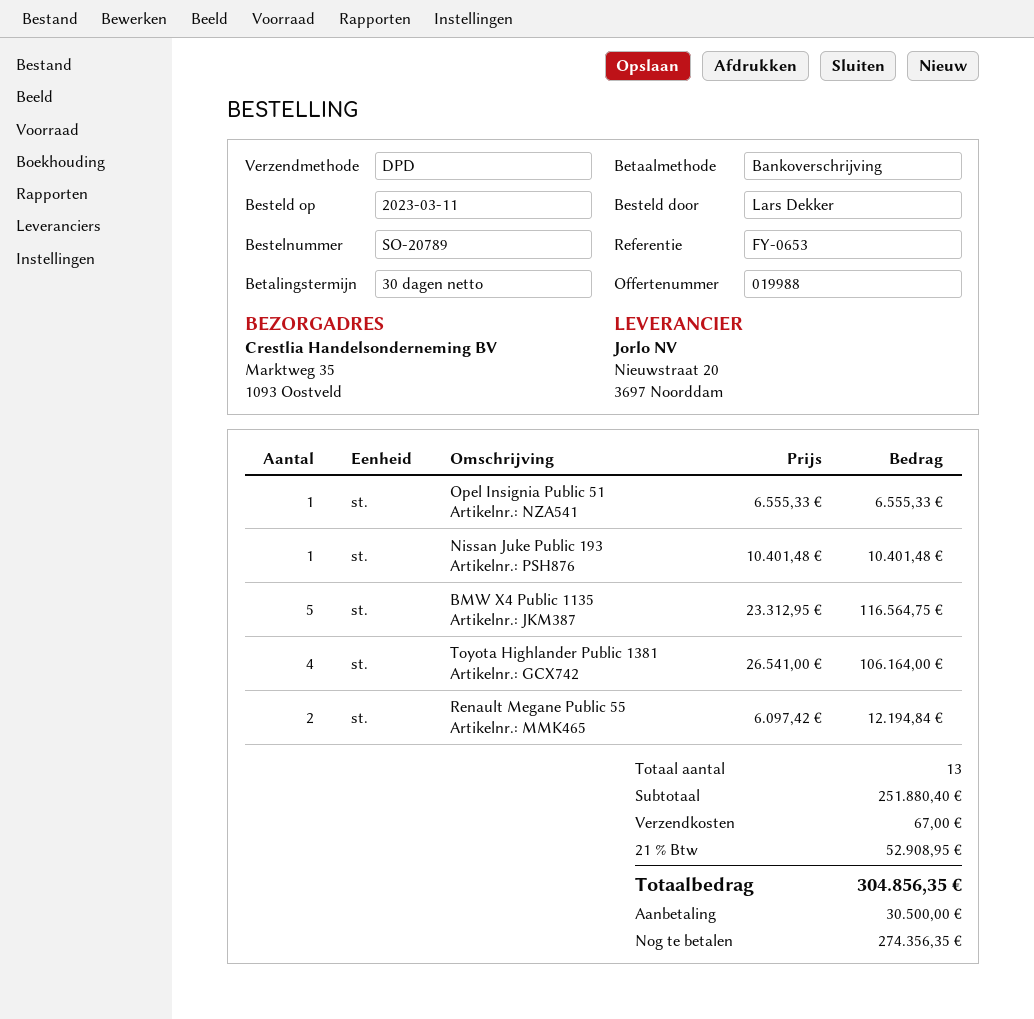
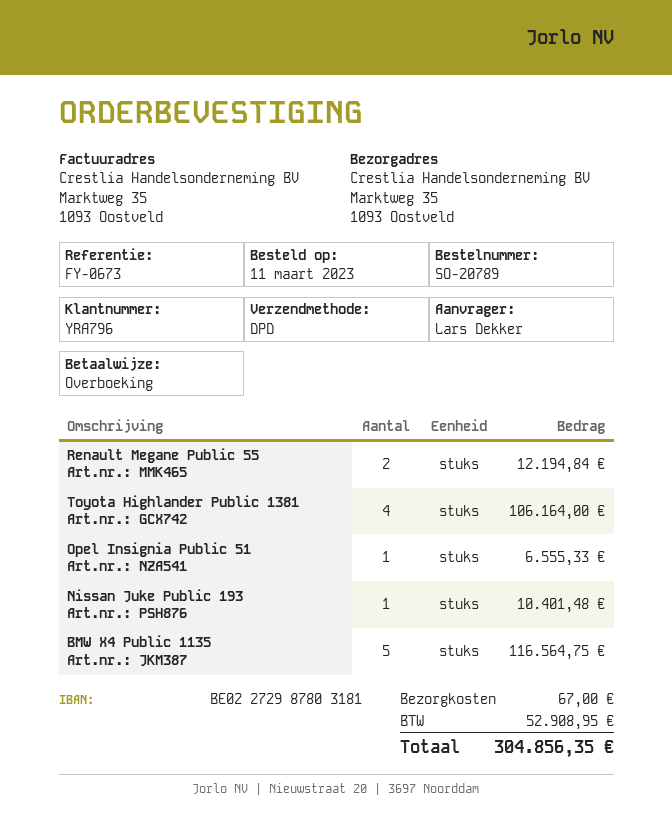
reference: FY-0653 -> FY-0673

